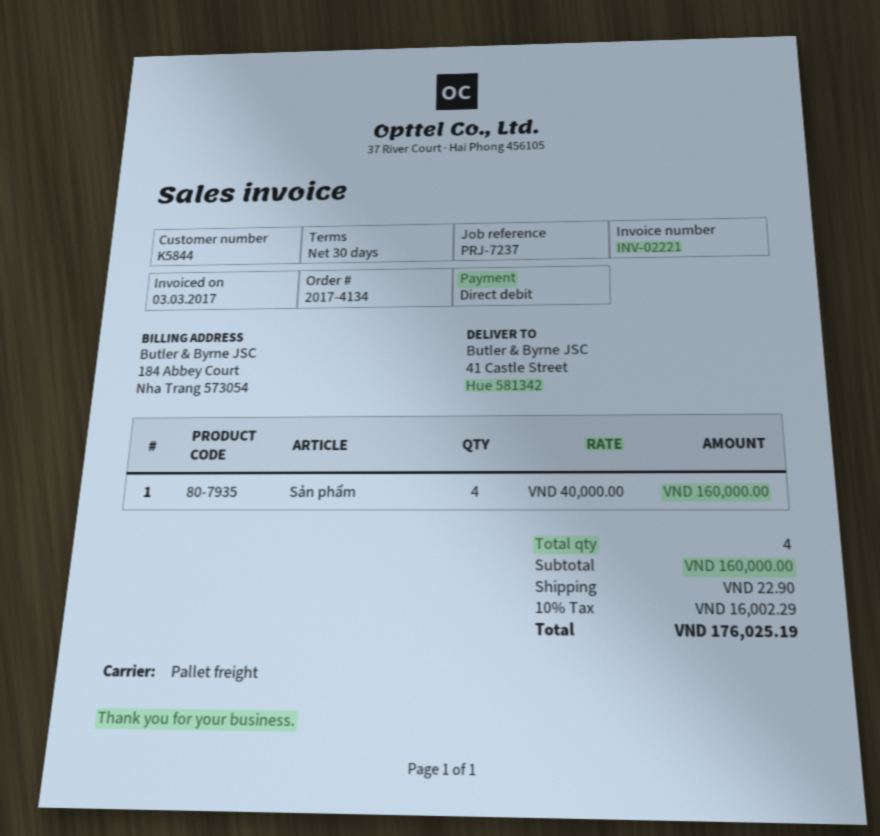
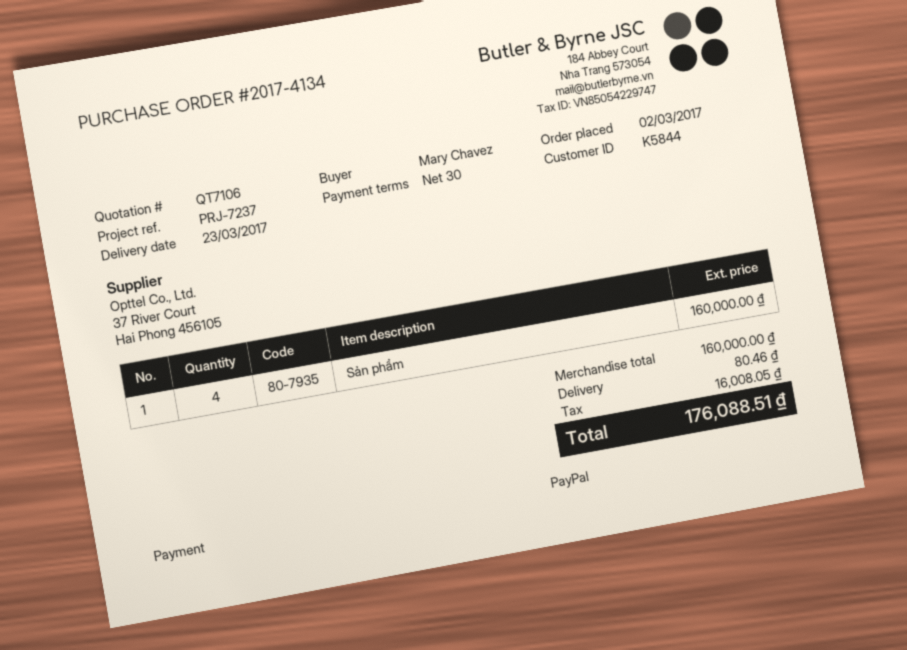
payment method: direct debit -> PayPal
shipping: 22.90 -> 80.46
tax: 16002.29 -> 16008.05
total: 176025.19 -> 176088.51

